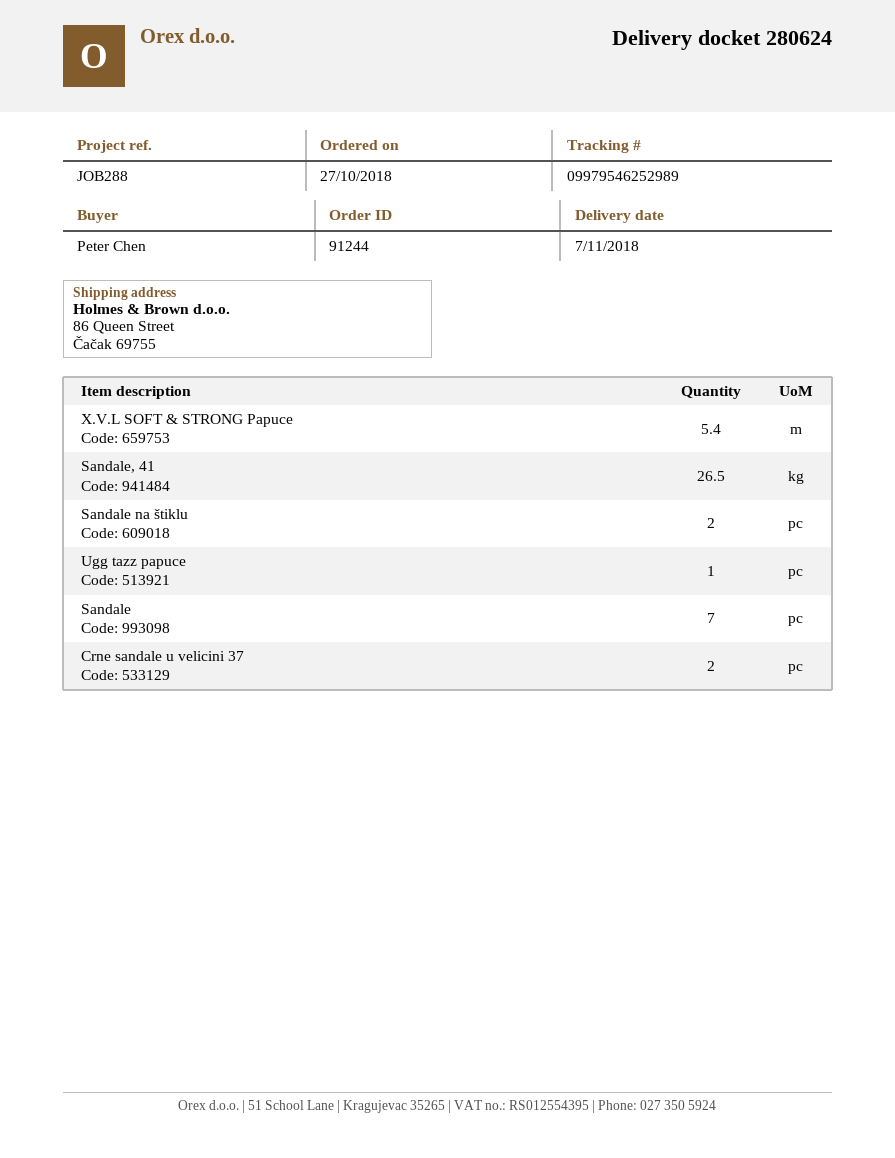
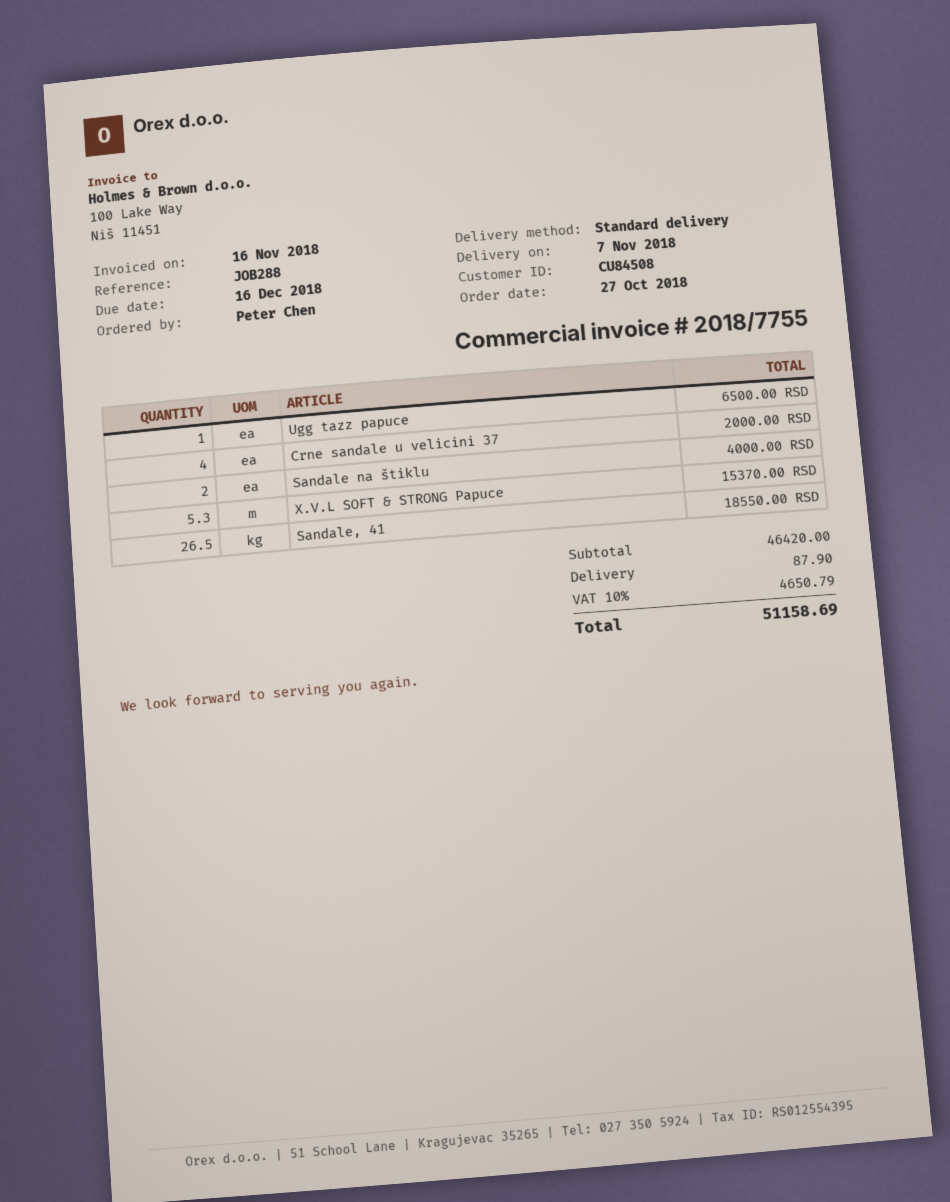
X.V.L SOFT & STRONG Papuce: 5.4 -> 5.3
Sandale: 7 -> none
Crne sandale u velicini 37: 2 -> 4

